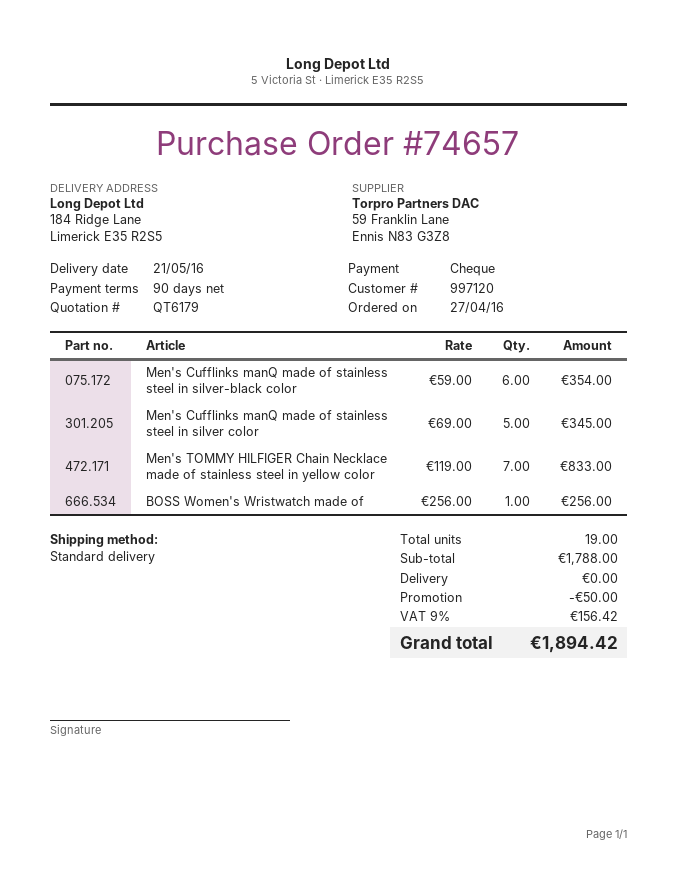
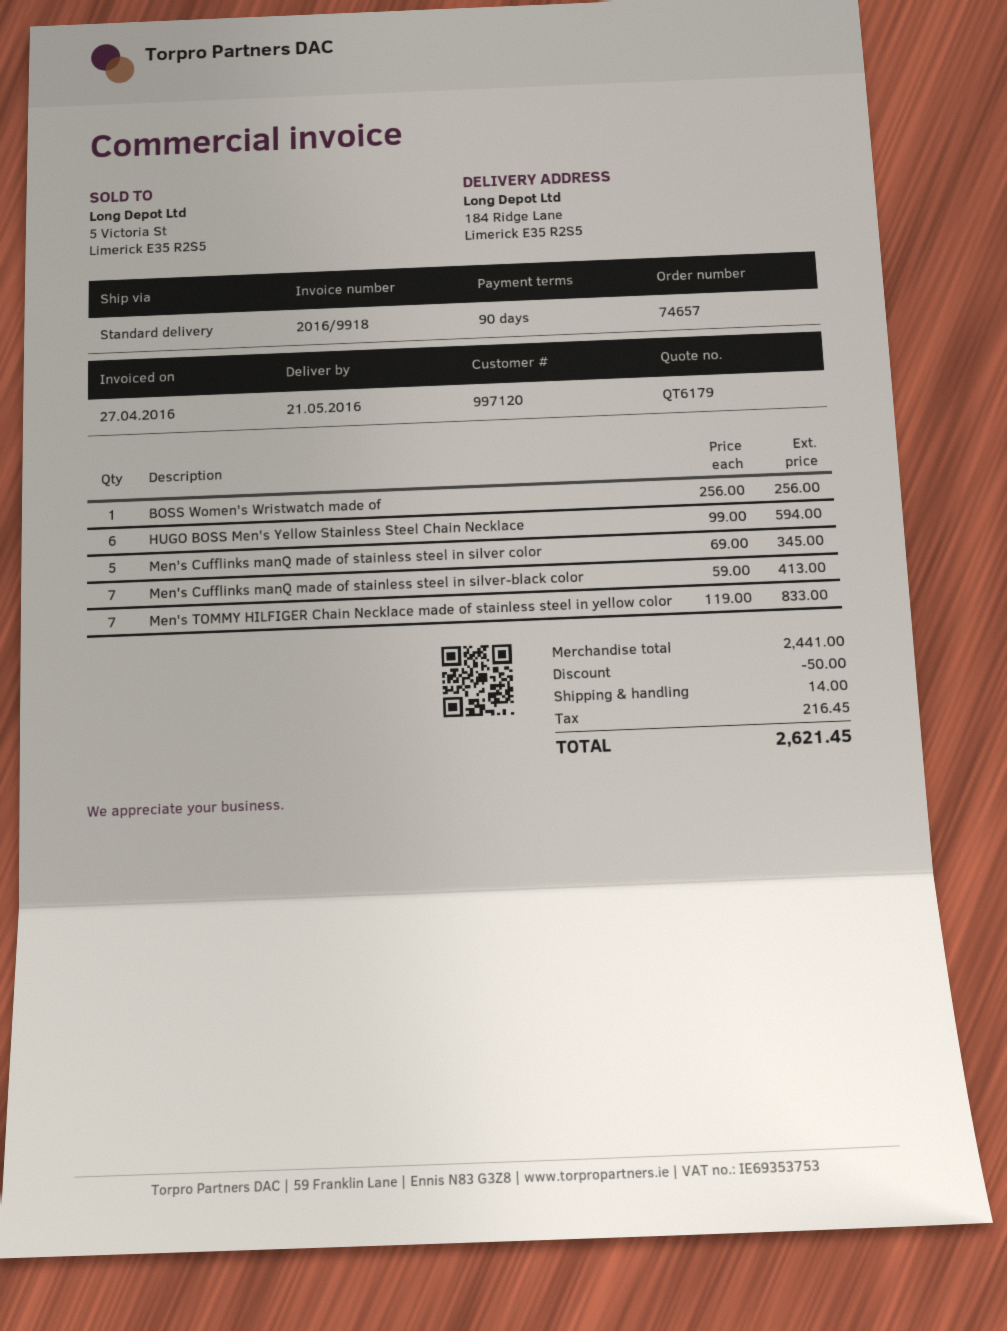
Men's Cufflinks manQ made of stainless steel in silver-black color: 6 x 59.00 = 354.00 -> 7 x 59.00 = 413.00
HUGO BOSS Men's Yellow Stainless Steel Chain Necklace: none -> 6 x 99.00 = 594.00
subtotal: 1788.00 -> 2441.00
shipping: 0.00 -> 14.00
tax: 156.42 -> 216.45
total: 1894.42 -> 2621.45

